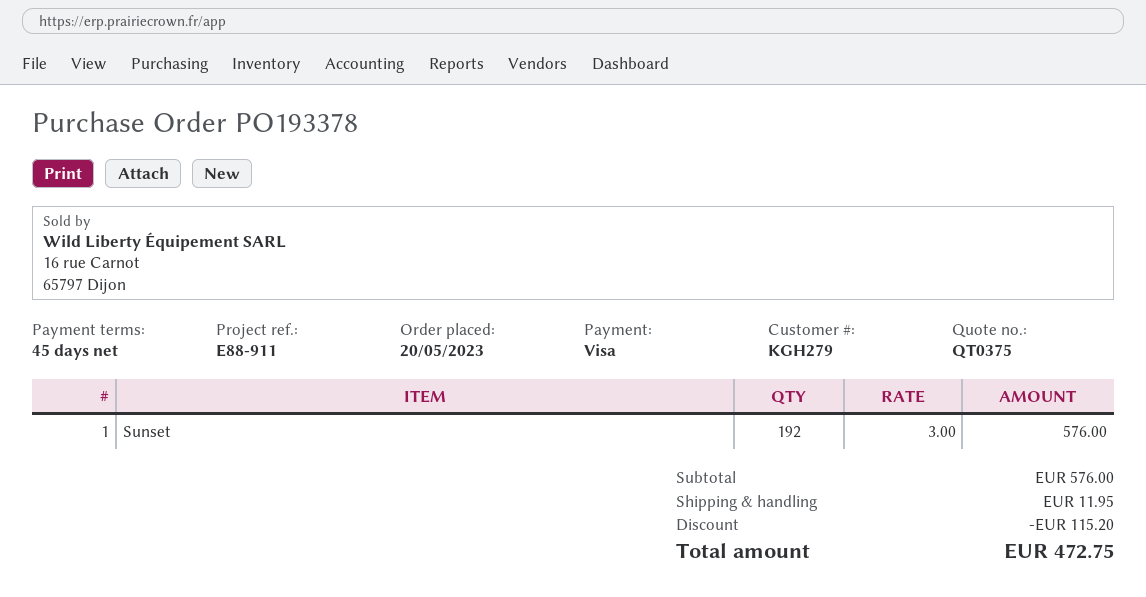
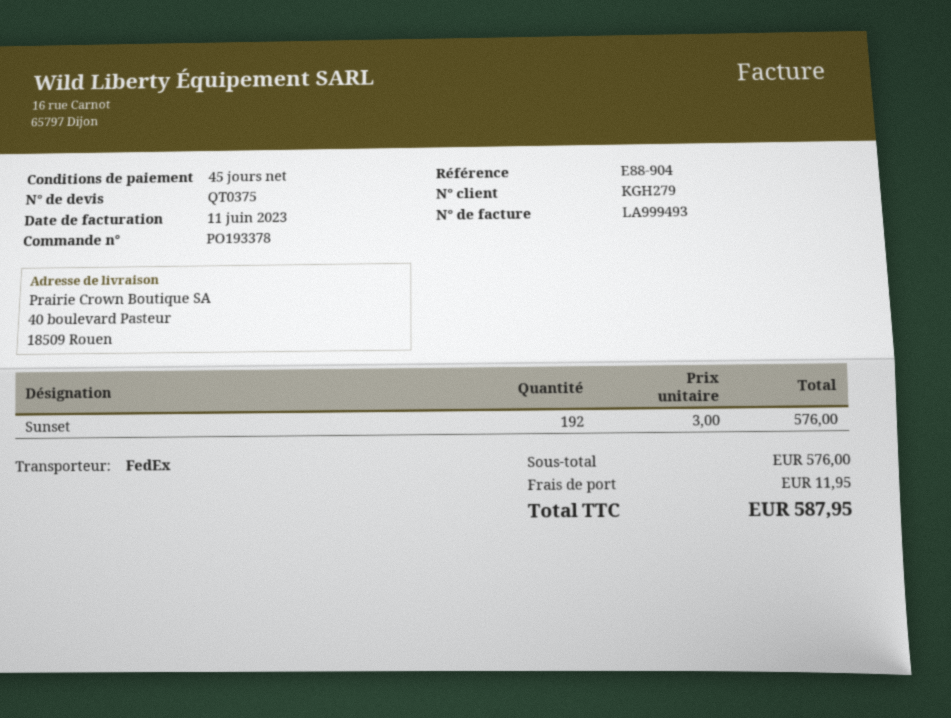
reference: E88-911 -> E88-904
discount: 115.20 -> none
total: 472.75 -> 587.95

